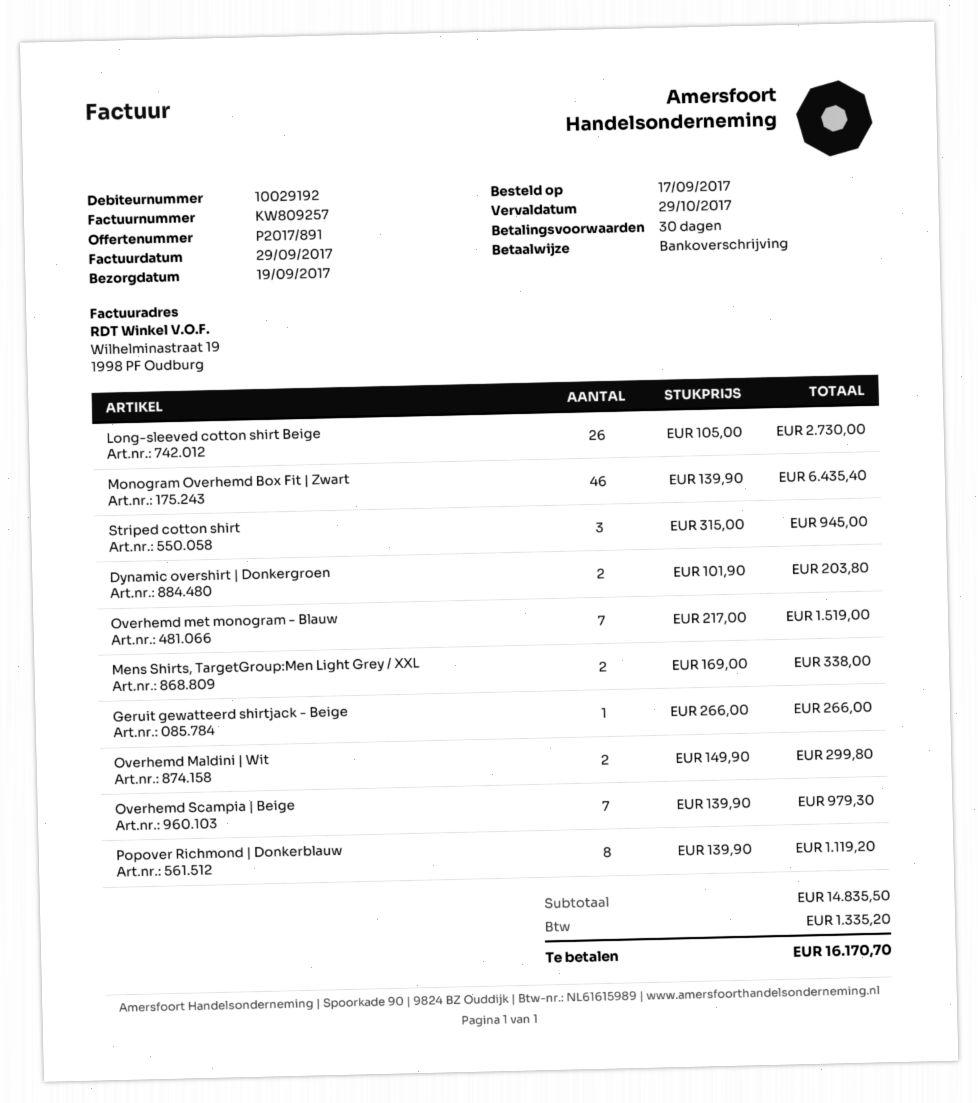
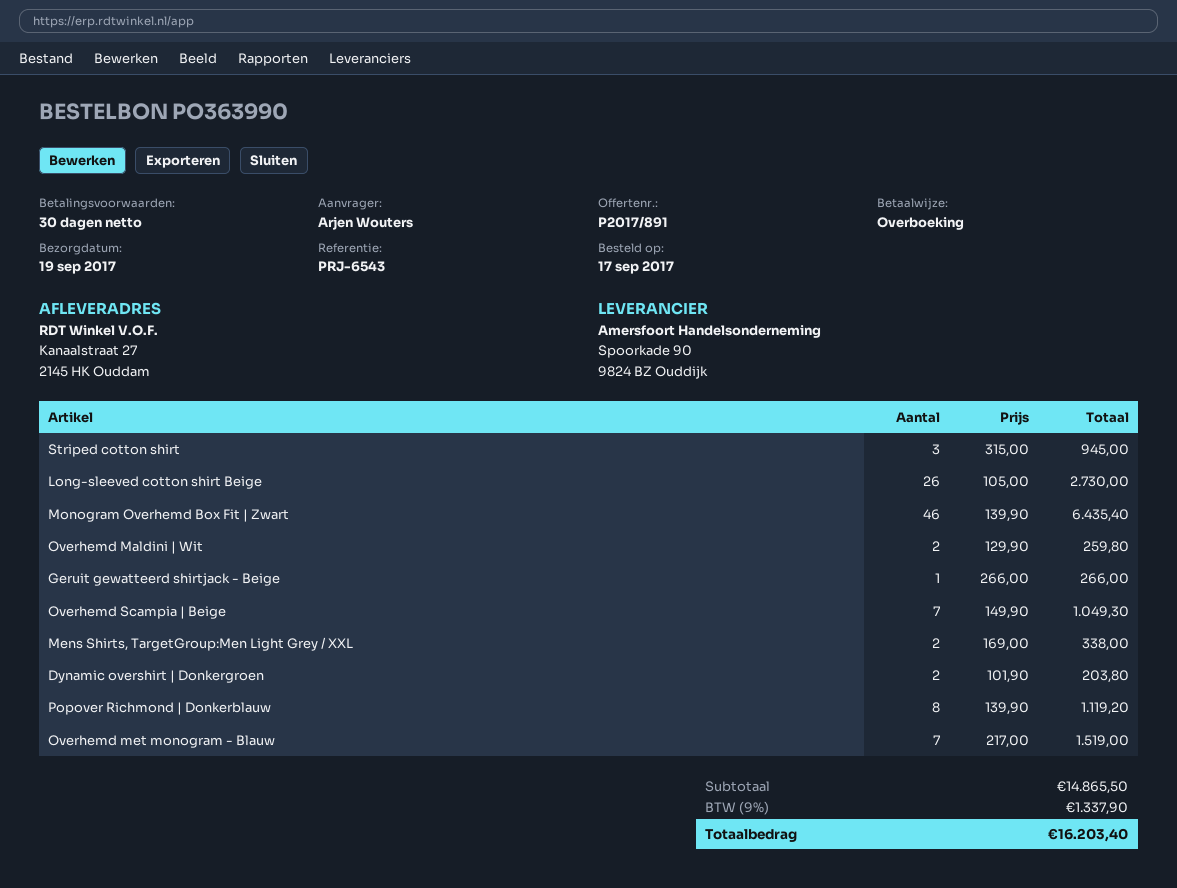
Overhemd Maldini | Wit: 2 x 149.90 = 299.80 -> 2 x 129.90 = 259.80
Overhemd Scampia | Beige: 7 x 139.90 = 979.30 -> 7 x 149.90 = 1049.30
subtotal: 14835.50 -> 14865.50
tax: 1335.20 -> 1337.90
total: 16170.70 -> 16203.40

